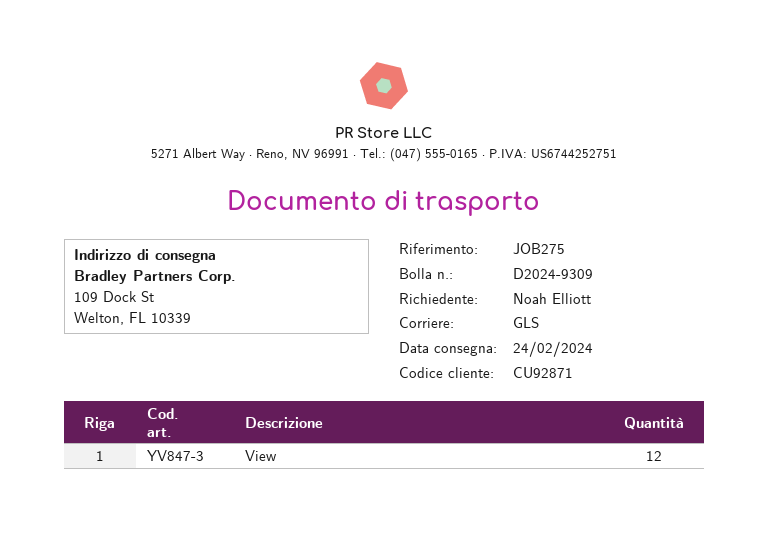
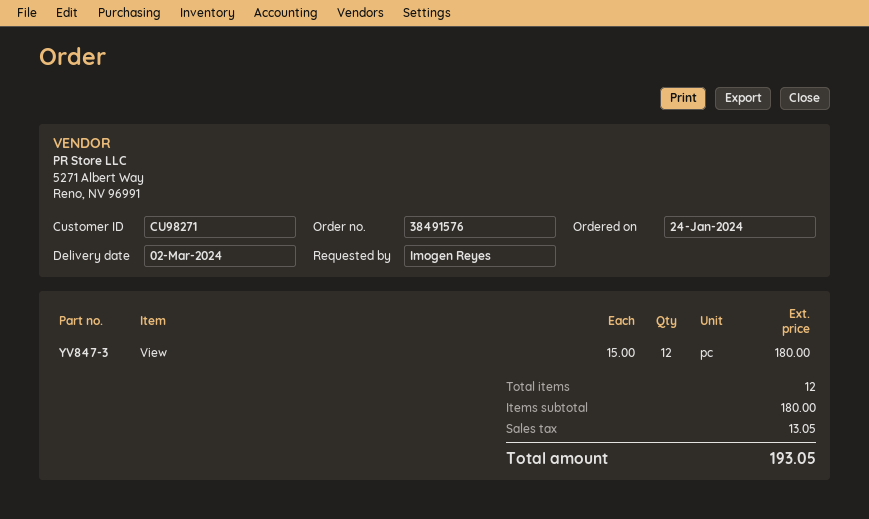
delivery date: 2024-02-24 -> 2024-03-02
customer number: CU92871 -> CU98271
ordered by: Noah Elliott -> Imogen Reyes

